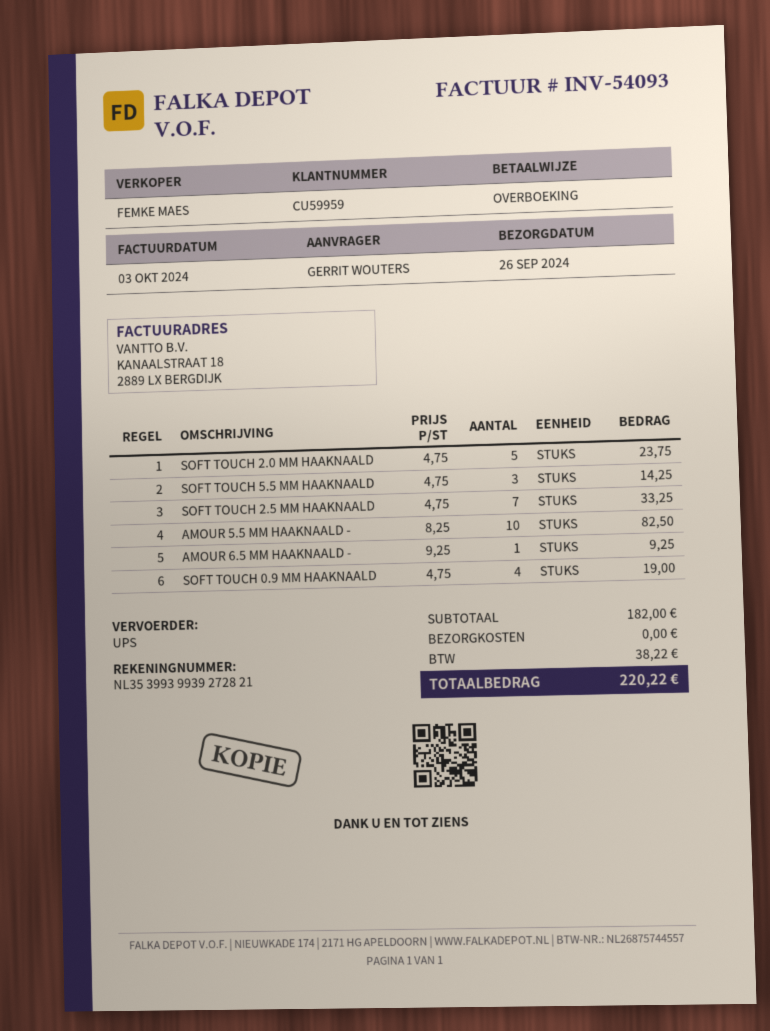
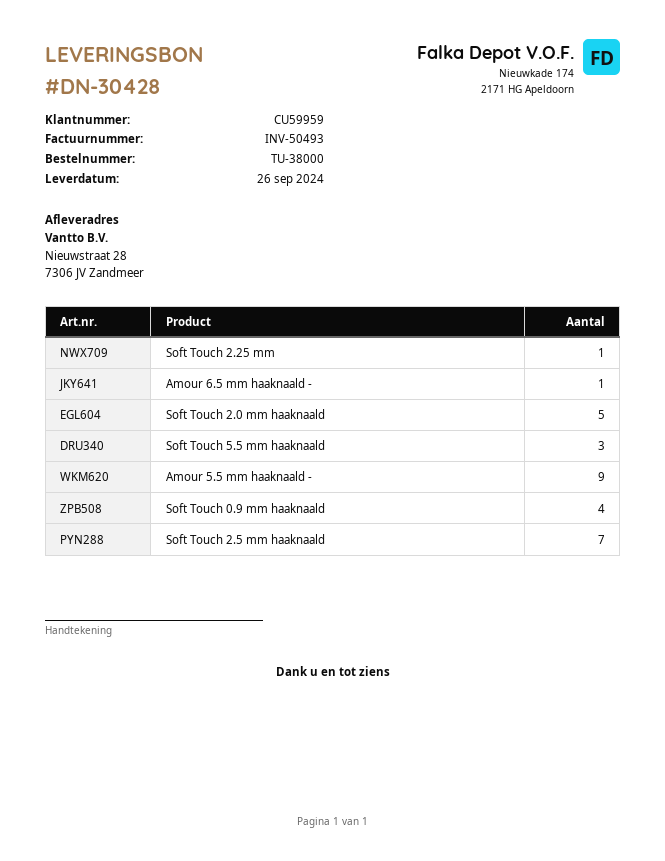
invoice number: INV-54093 -> INV-50493
AMOUR 5.5 MM HAAKNAALD -: 10 -> 9
Soft Touch 2.25 mm: none -> 1

